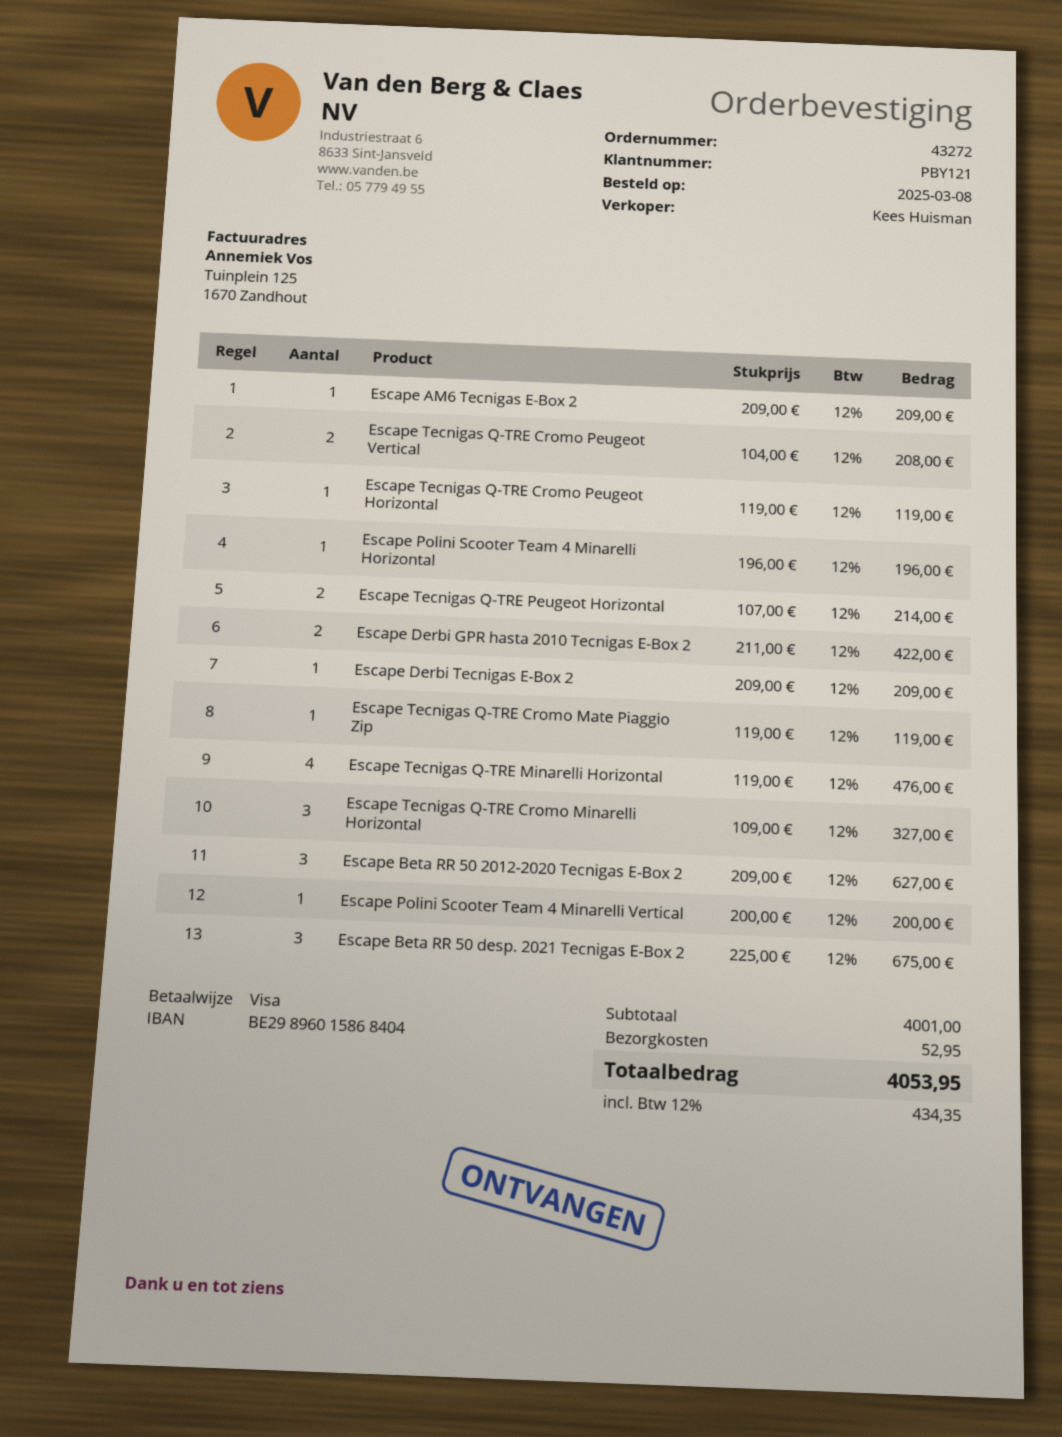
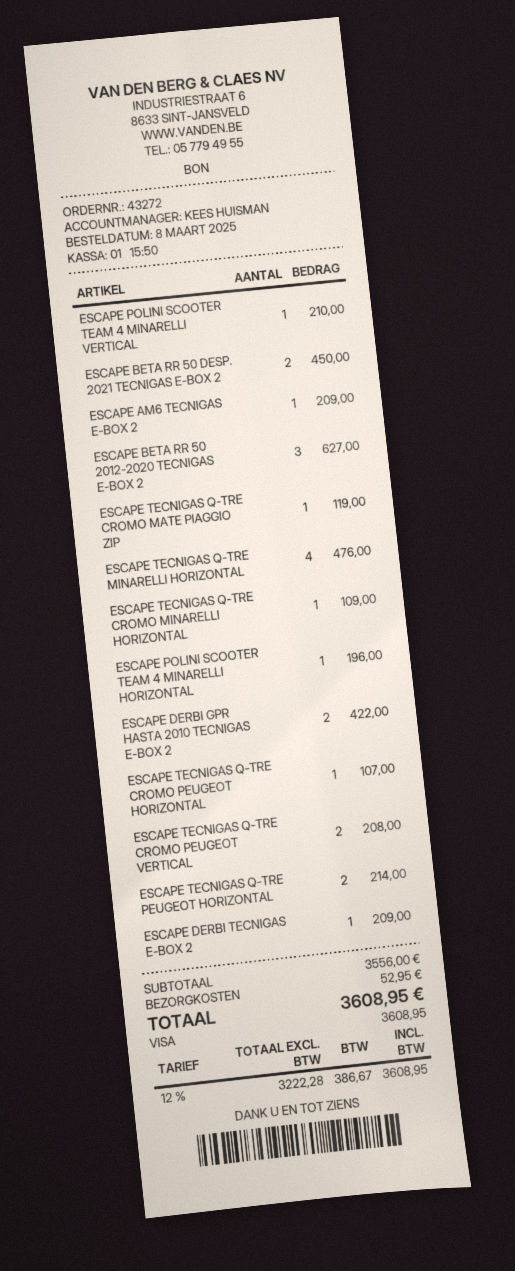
Escape Tecnigas Q-TRE Cromo Peugeot Horizontal: 1 for 119.00 -> 1 for 107.00
Escape Tecnigas Q-TRE Cromo Minarelli Horizontal: 3 for 327.00 -> 1 for 109.00
Escape Polini Scooter Team 4 Minarelli Vertical: 1 for 200.00 -> 1 for 210.00
Escape Beta RR 50 desp. 2021 Tecnigas E-Box 2: 3 for 675.00 -> 2 for 450.00
subtotal: 4001.00 -> 3556.00
tax: 12% = 434.35 -> 12% = 386.67
total: 4053.95 -> 3608.95

